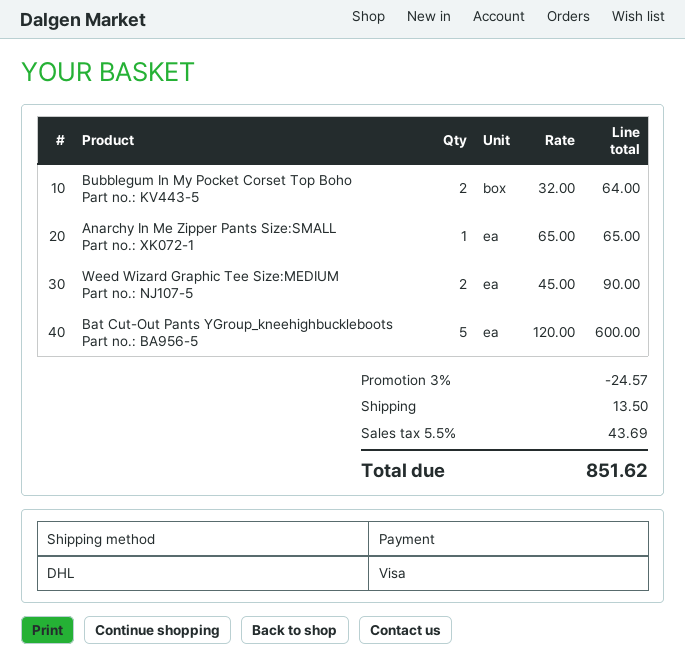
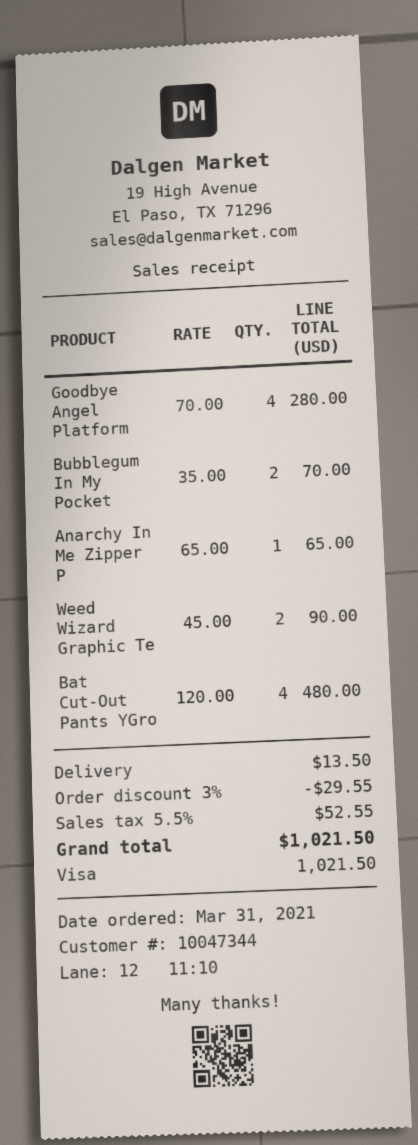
Bubblegum In My Pocket Corset Top Boho: 2 x 32.00 = 64.00 -> 2 x 35.00 = 70.00
Bat Cut-Out Pants YGroup_kneehighbuckleboots: 5 x 120.00 = 600.00 -> 4 x 120.00 = 480.00
Goodbye Angel Platform: none -> 4 x 70.00 = 280.00
discount: 3% = 24.57 -> 3% = 29.55
tax: 5.5% = 43.69 -> 5.5% = 52.55
total: 851.62 -> 1021.50

